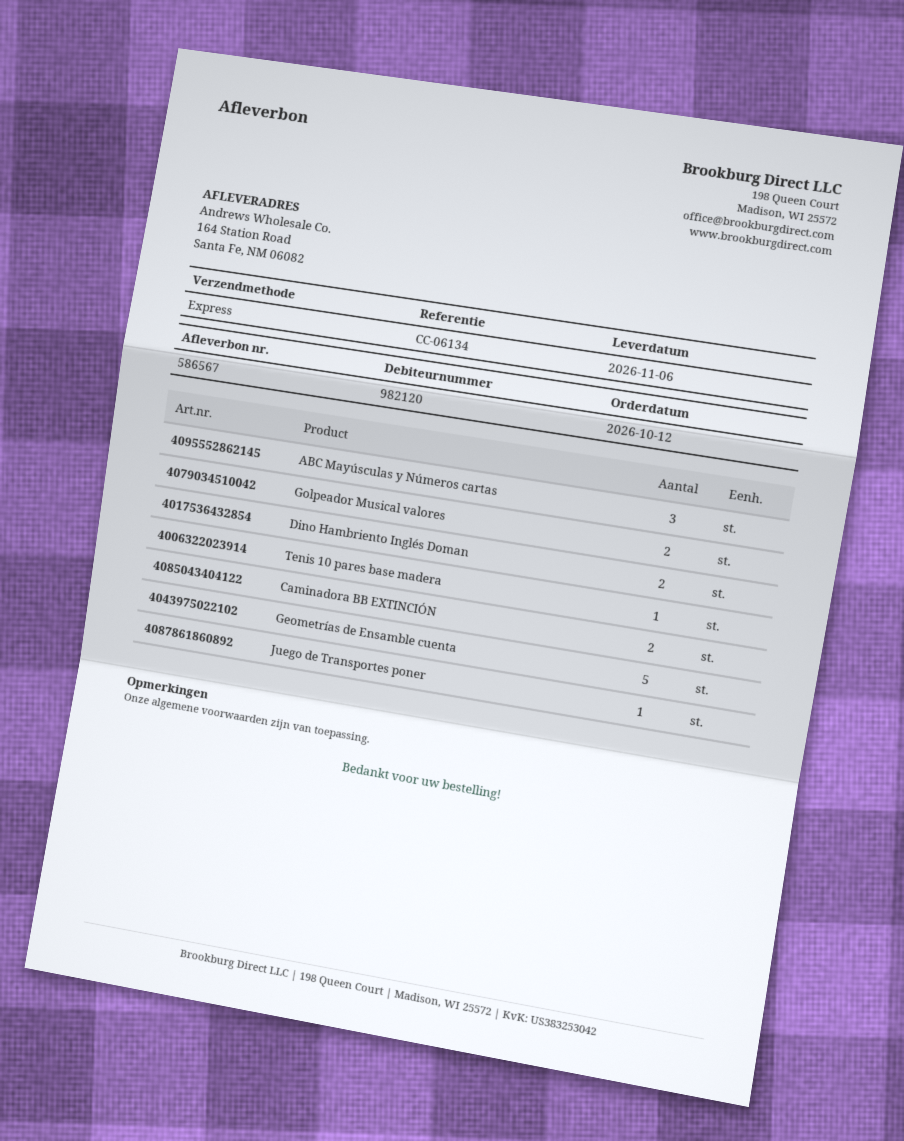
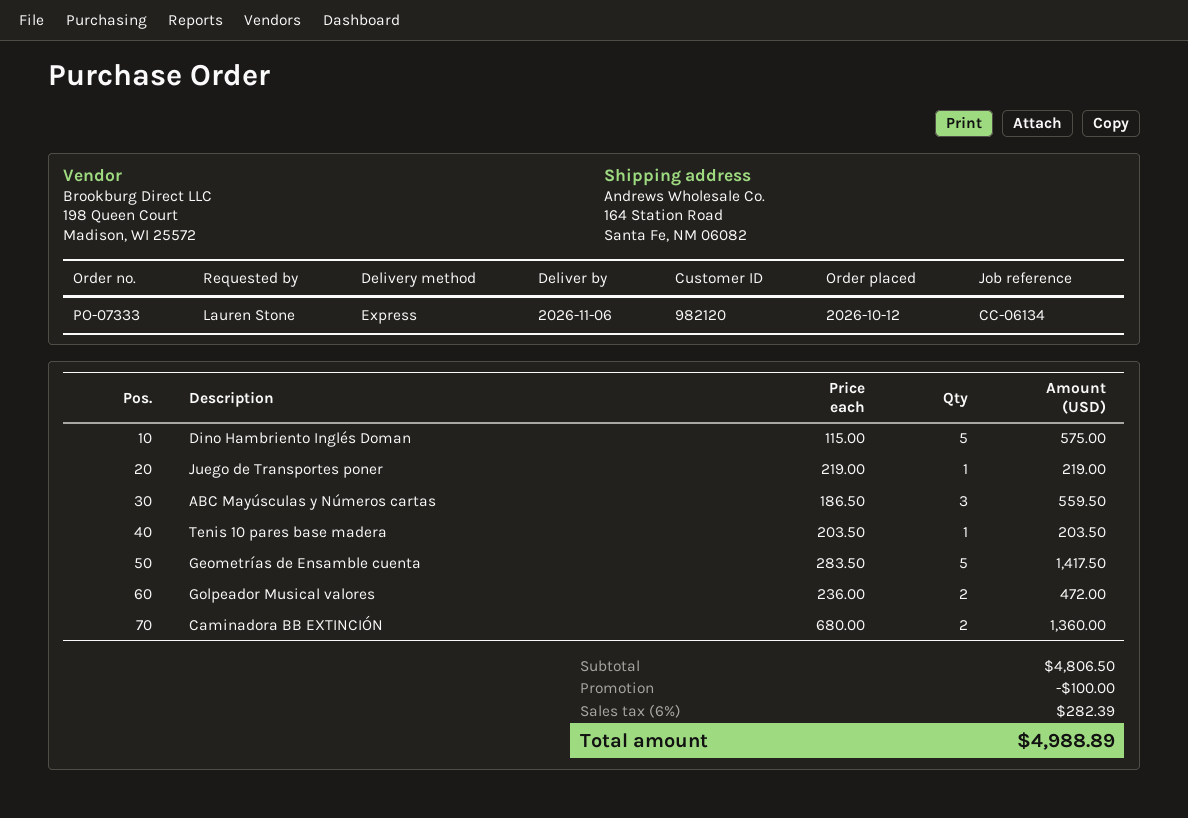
Dino Hambriento Inglés Doman: 2 -> 5

